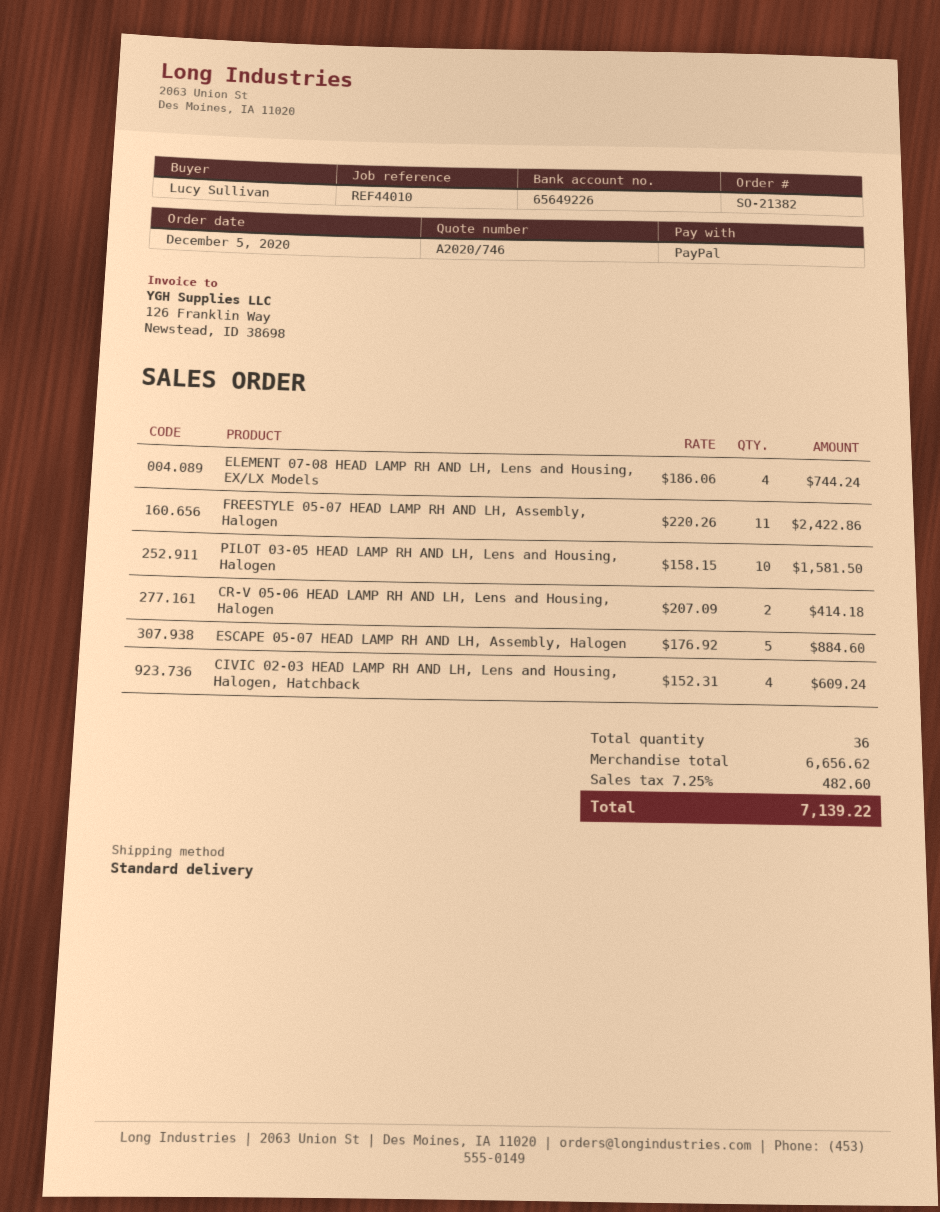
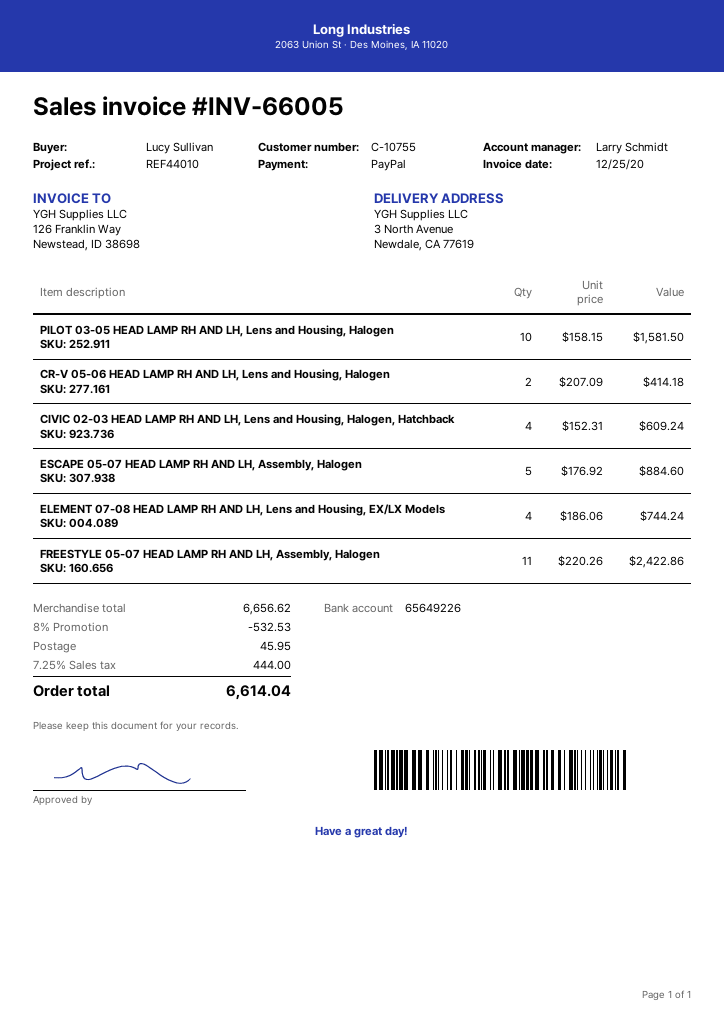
discount: none -> 8% = 532.53
shipping: none -> 45.95
tax: 7.25% = 482.60 -> 7.25% = 444.00
total: 7139.22 -> 6614.04

